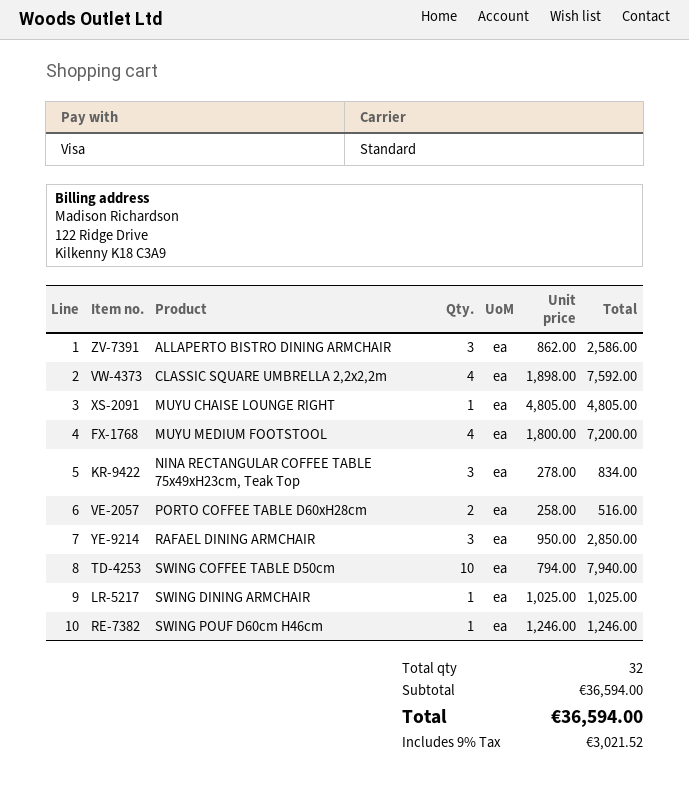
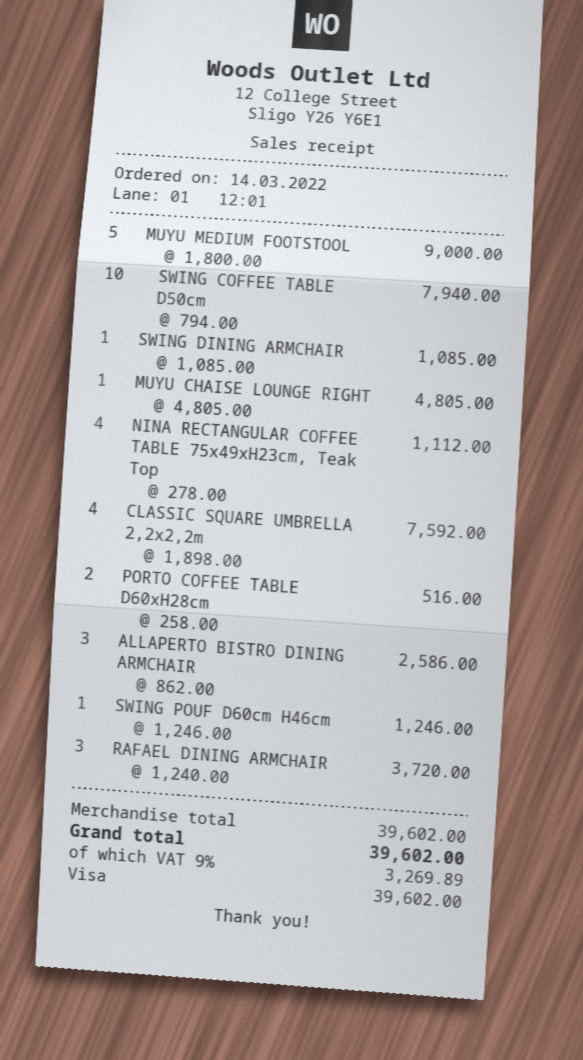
MUYU MEDIUM FOOTSTOOL: 4 x 1800.00 = 7200.00 -> 5 x 1800.00 = 9000.00
NINA RECTANGULAR COFFEE TABLE 75x49xH23cm, Teak Top: 3 x 278.00 = 834.00 -> 4 x 278.00 = 1112.00
RAFAEL DINING ARMCHAIR: 3 x 950.00 = 2850.00 -> 3 x 1240.00 = 3720.00
SWING DINING ARMCHAIR: 1 x 1025.00 = 1025.00 -> 1 x 1085.00 = 1085.00
subtotal: 36594.00 -> 39602.00
tax: 9% = 3021.52 -> 9% = 3269.89
total: 36594.00 -> 39602.00

